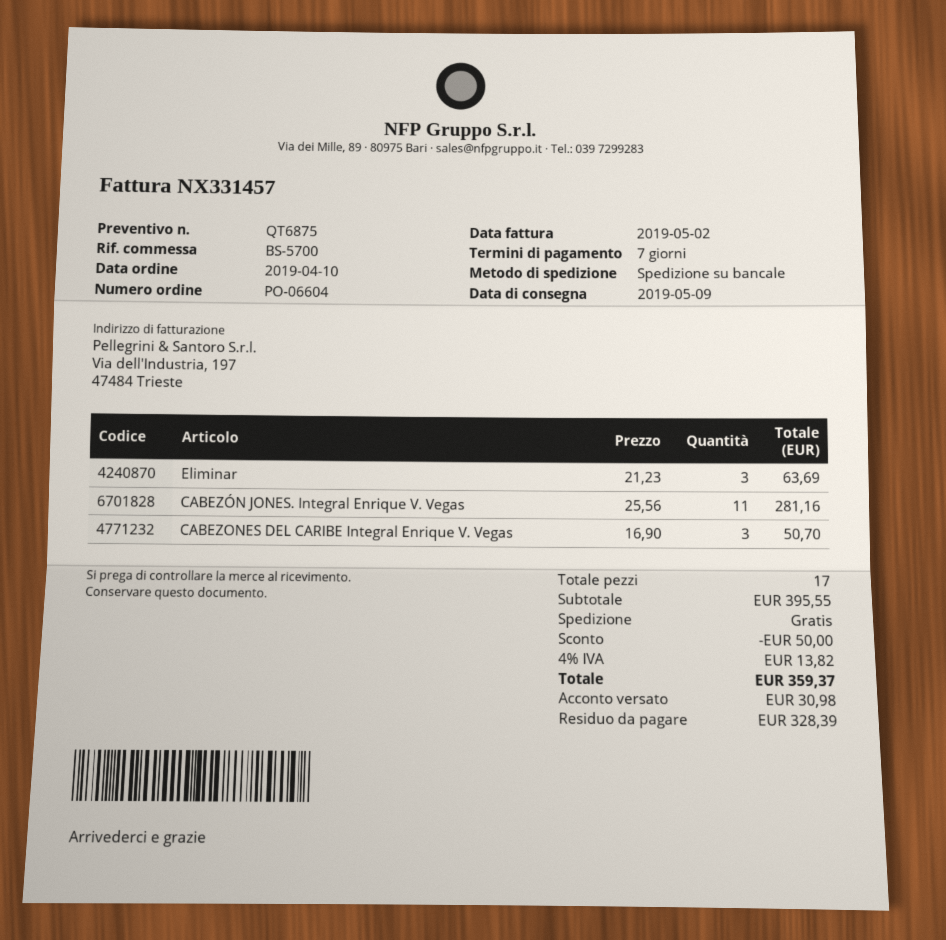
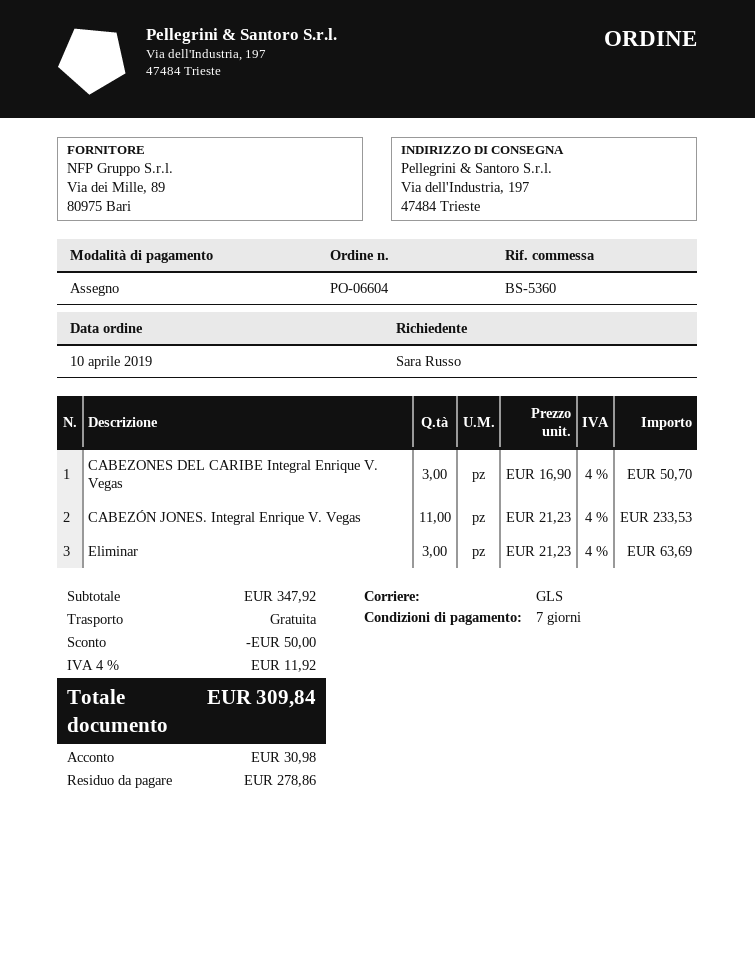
reference: BS-5700 -> BS-5360
shipping method: pallet freight -> GLS
CABEZÓN JONES. Integral Enrique V. Vegas: 11 x 25.56 = 281.16 -> 11 x 21.23 = 233.53
subtotal: 395.55 -> 347.92
tax: 4% = 13.82 -> 4% = 11.92
total: 359.37 -> 309.84
balance: 328.39 -> 278.86

